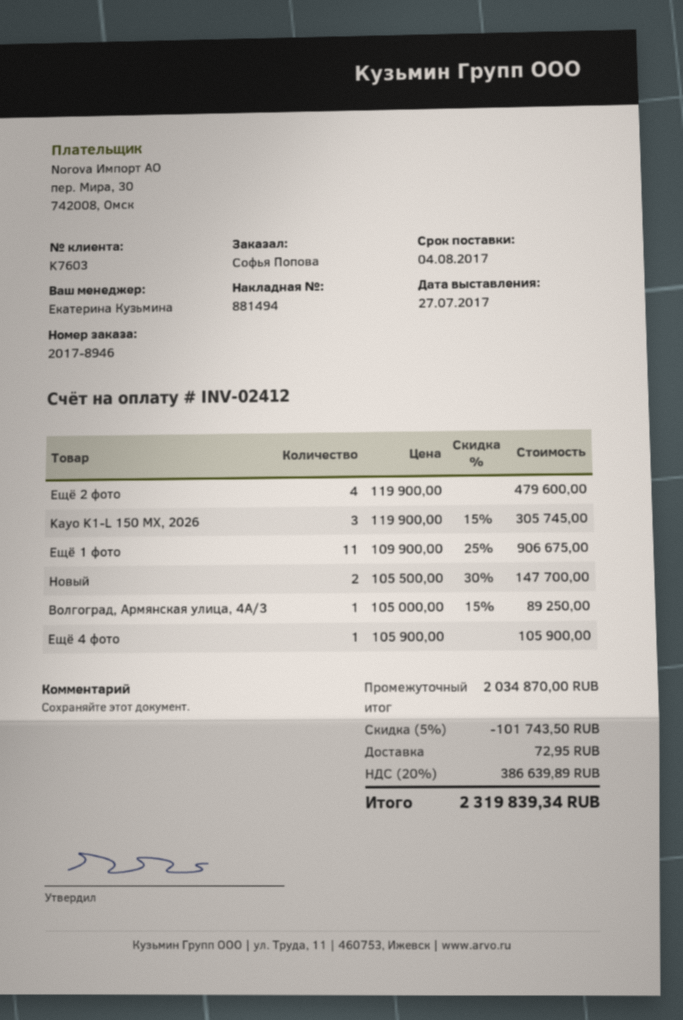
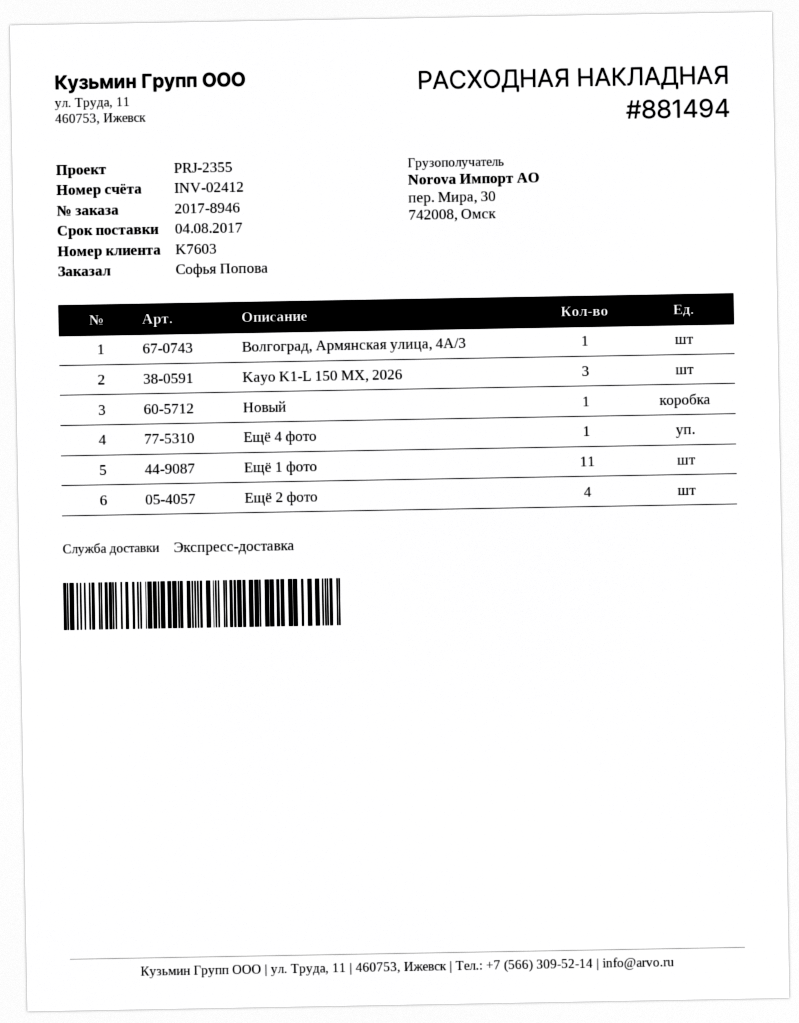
Новый: 2 -> 1

